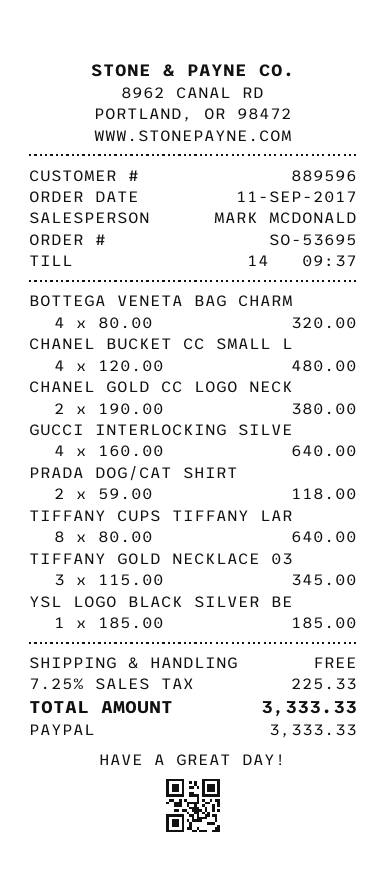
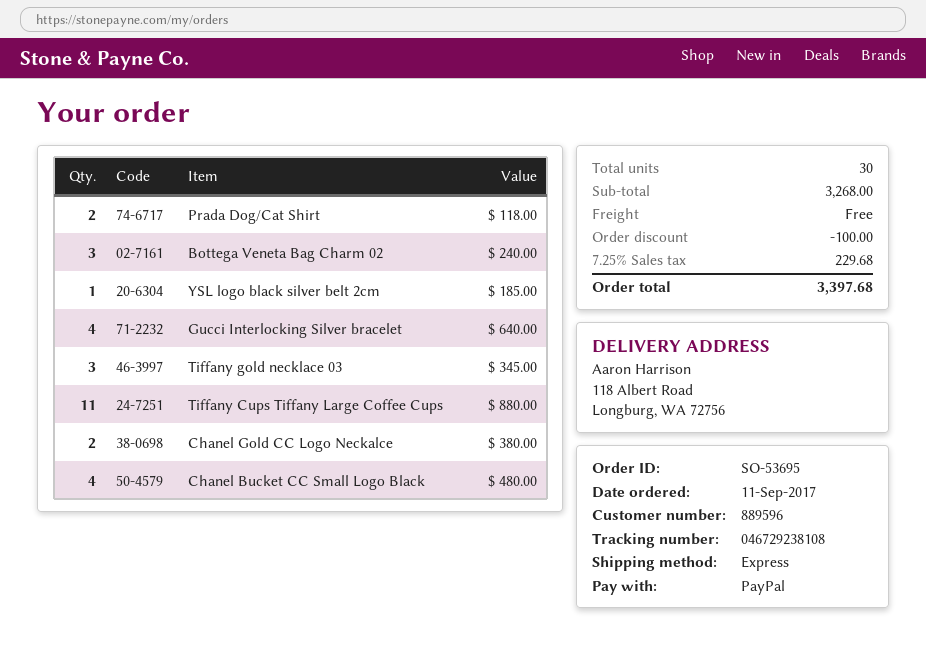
BOTTEGA VENETA BAG CHARM: 4 for 320.00 -> 3 for 240.00
TIFFANY CUPS TIFFANY LAR: 8 for 640.00 -> 11 for 880.00
discount: none -> 100.00
tax: 7.25% = 225.33 -> 7.25% = 229.68
total: 3333.33 -> 3397.68

